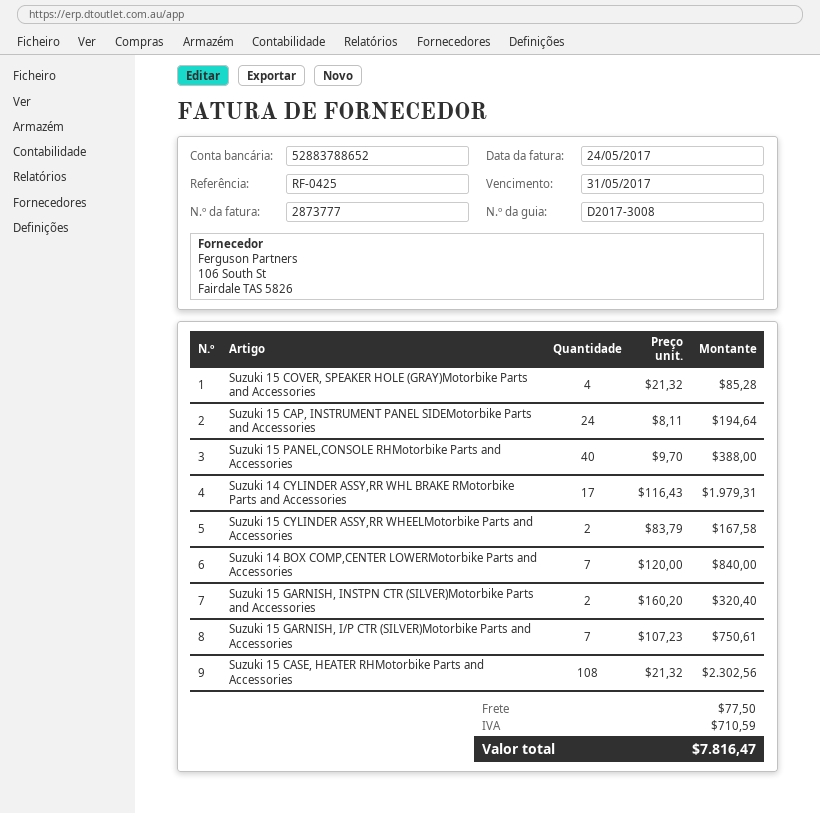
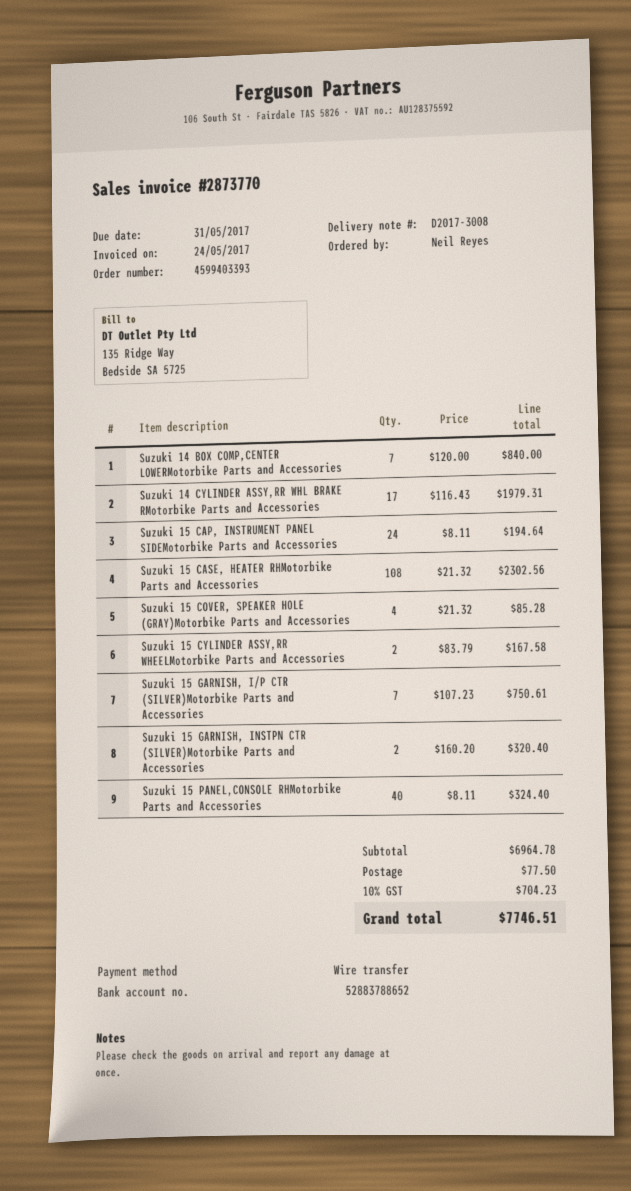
invoice number: 2873777 -> 2873770
Suzuki 15 PANEL,CONSOLE RHMotorbike Parts and Accessories: 40 x 9.70 = 388.00 -> 40 x 8.11 = 324.40
tax: 710.59 -> 704.23
total: 7816.47 -> 7746.51

